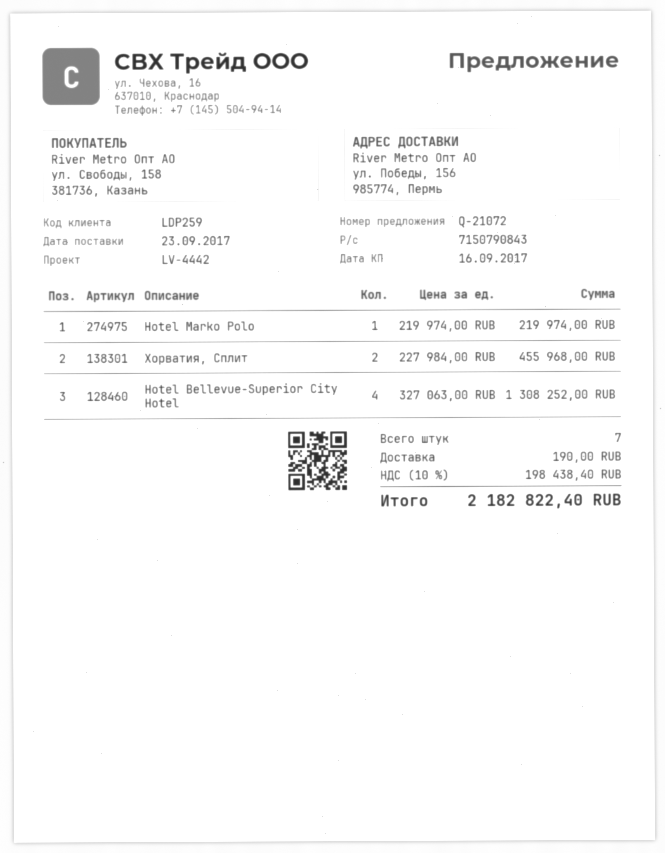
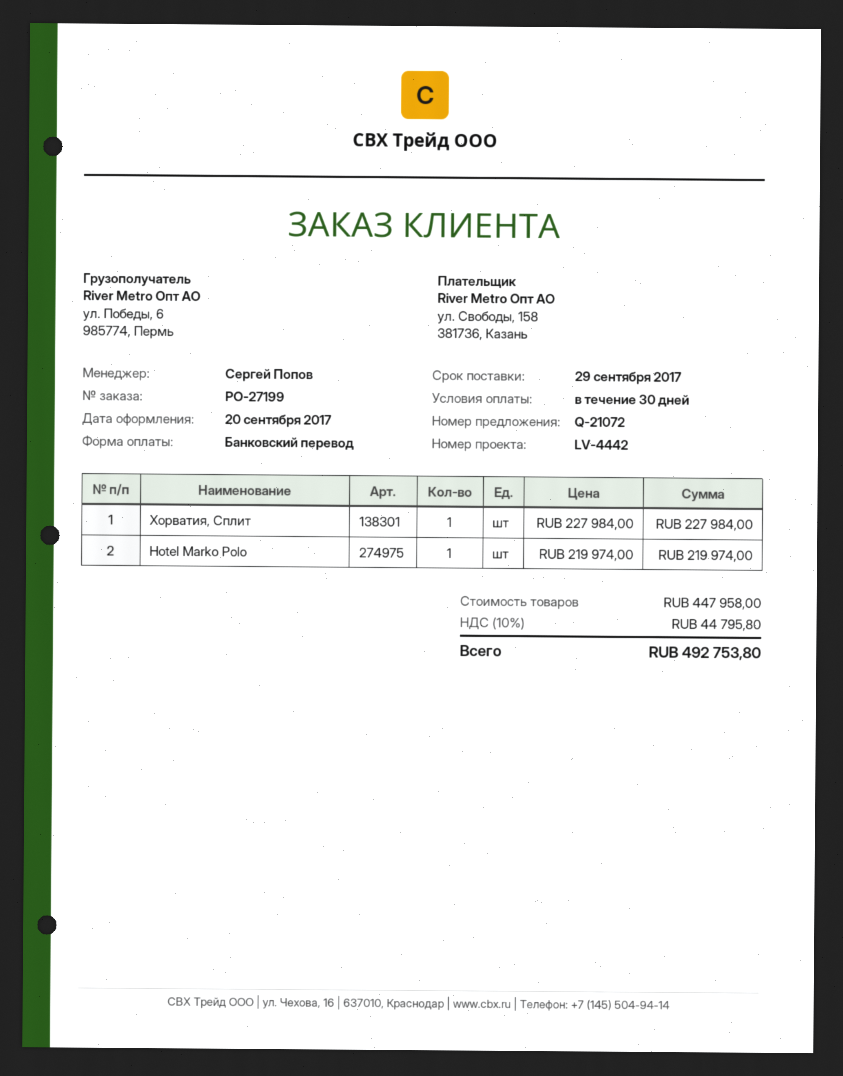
delivery date: 2017-09-23 -> 2017-09-29
ship to: ул. Победы, 156, 985774, Пермь -> ул. Победы, 6, 985774, Пермь
Хорватия, Сплит: 2 x 227984.00 = 455968.00 -> 1 x 227984.00 = 227984.00
Hotel Bellevue-Superior City Hotel: 4 x 327063.00 = 1308252.00 -> none
shipping: 190.00 -> none
tax: 10% = 198438.40 -> 10% = 44795.80
total: 2182822.40 -> 492753.80

